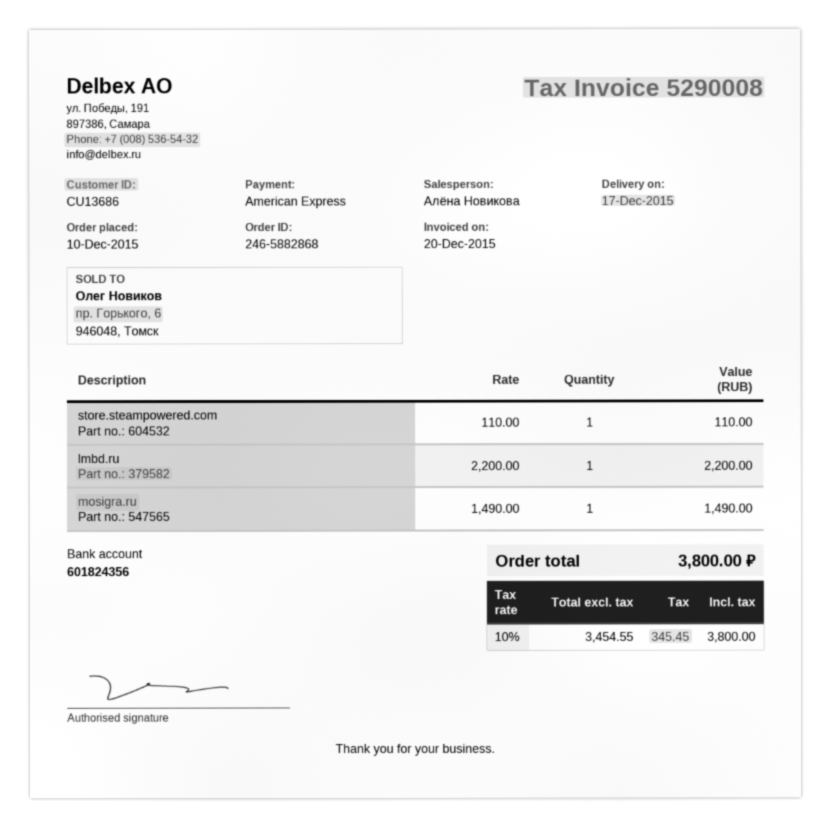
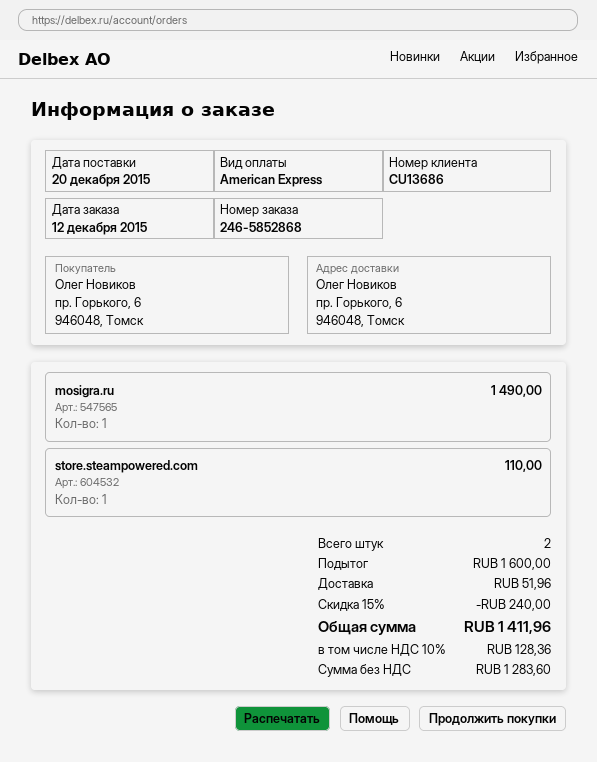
order number: 246-5882868 -> 246-5852868
order date: 2015-12-10 -> 2015-12-12
delivery date: 2015-12-17 -> 2015-12-20
lmbd.ru: 1 for 2200.00 -> none
discount: none -> 15% = 240.00
shipping: none -> 51.96
net: 3454.55 -> 1283.60
tax: 10% = 345.45 -> 10% = 128.36
total: 3800.00 -> 1411.96

